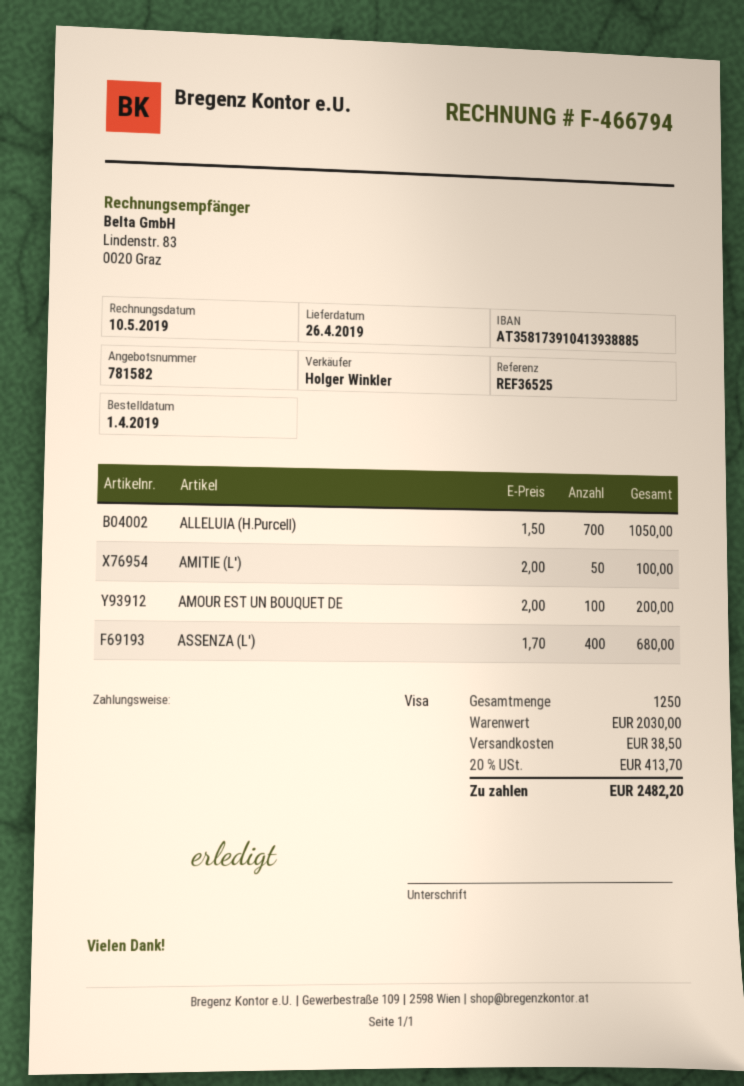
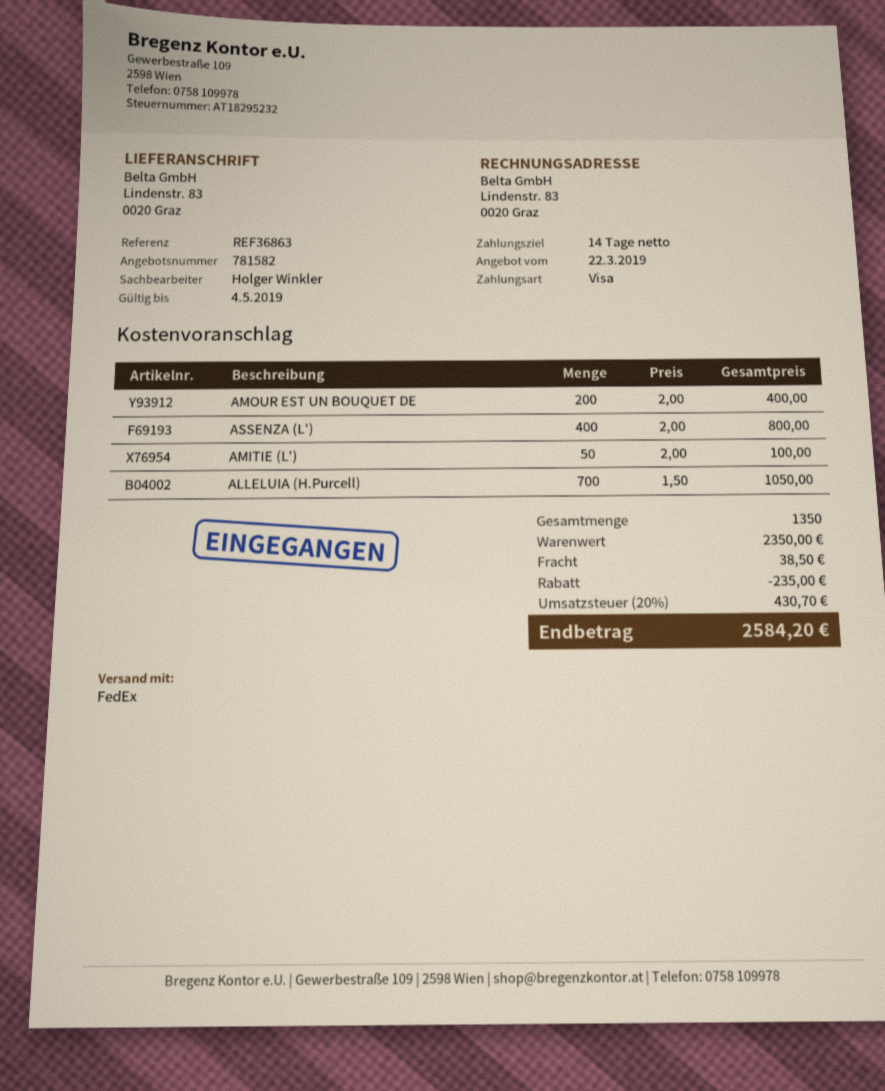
reference: REF36525 -> REF36863
AMOUR EST UN BOUQUET DE: 100 x 2.00 = 200.00 -> 200 x 2.00 = 400.00
ASSENZA (L'): 400 x 1.70 = 680.00 -> 400 x 2.00 = 800.00
total quantity: 1250 -> 1350
subtotal: 2030.00 -> 2350.00
discount: none -> 235.00
tax: 20% = 413.70 -> 20% = 430.70
total: 2482.20 -> 2584.20

